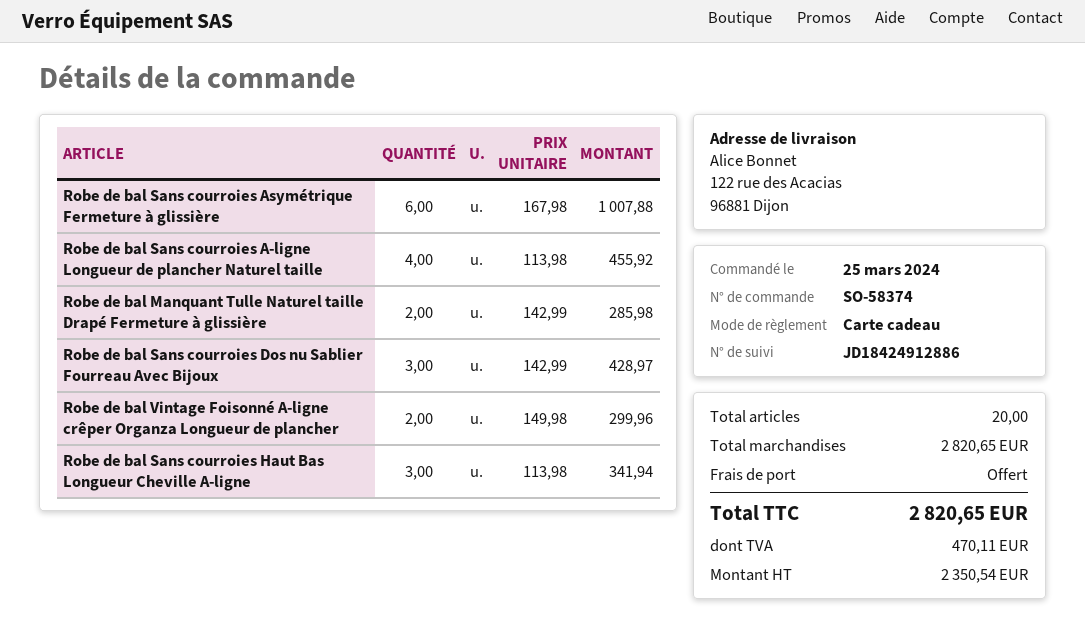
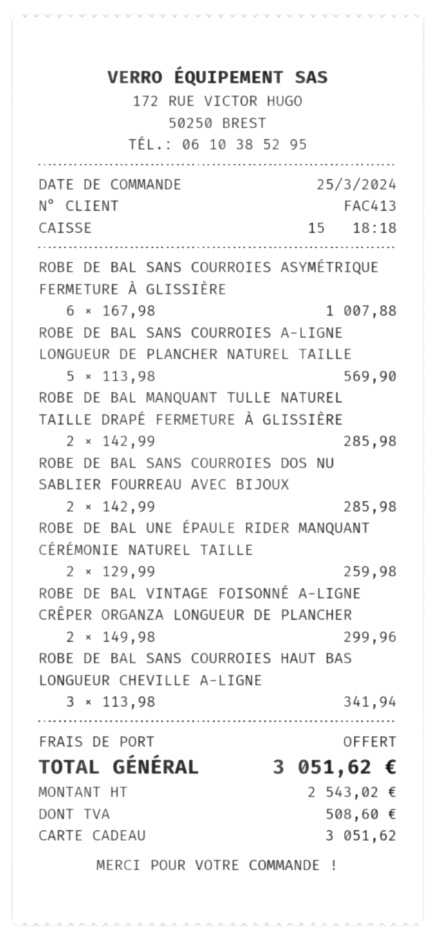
Robe de bal Sans courroies A-ligne Longueur de plancher Naturel taille: 4 x 113.98 = 455.92 -> 5 x 113.98 = 569.90
Robe de bal Sans courroies Dos nu Sablier Fourreau Avec Bijoux: 3 x 142.99 = 428.97 -> 2 x 142.99 = 285.98
ROBE DE BAL UNE ÉPAULE RIDER MANQUANT CÉRÉMONIE NATUREL TAILLE: none -> 2 x 129.99 = 259.98
net: 2350.54 -> 2543.02
tax: 470.11 -> 508.60
total: 2820.65 -> 3051.62

